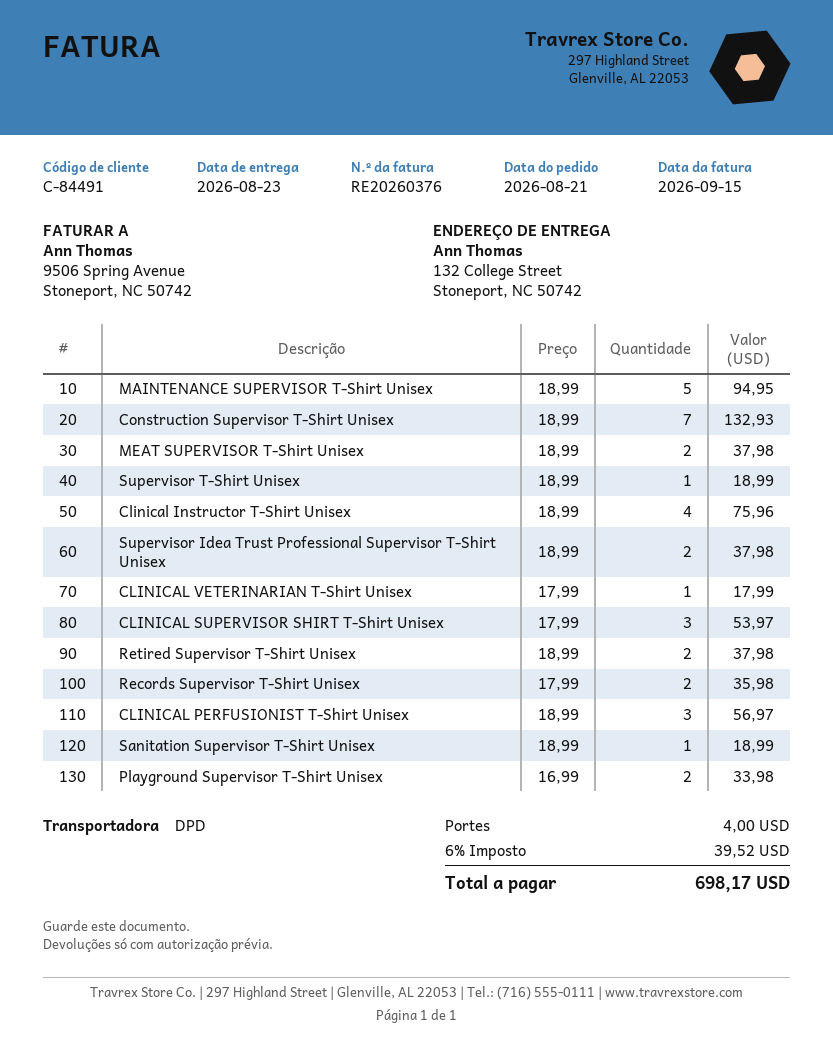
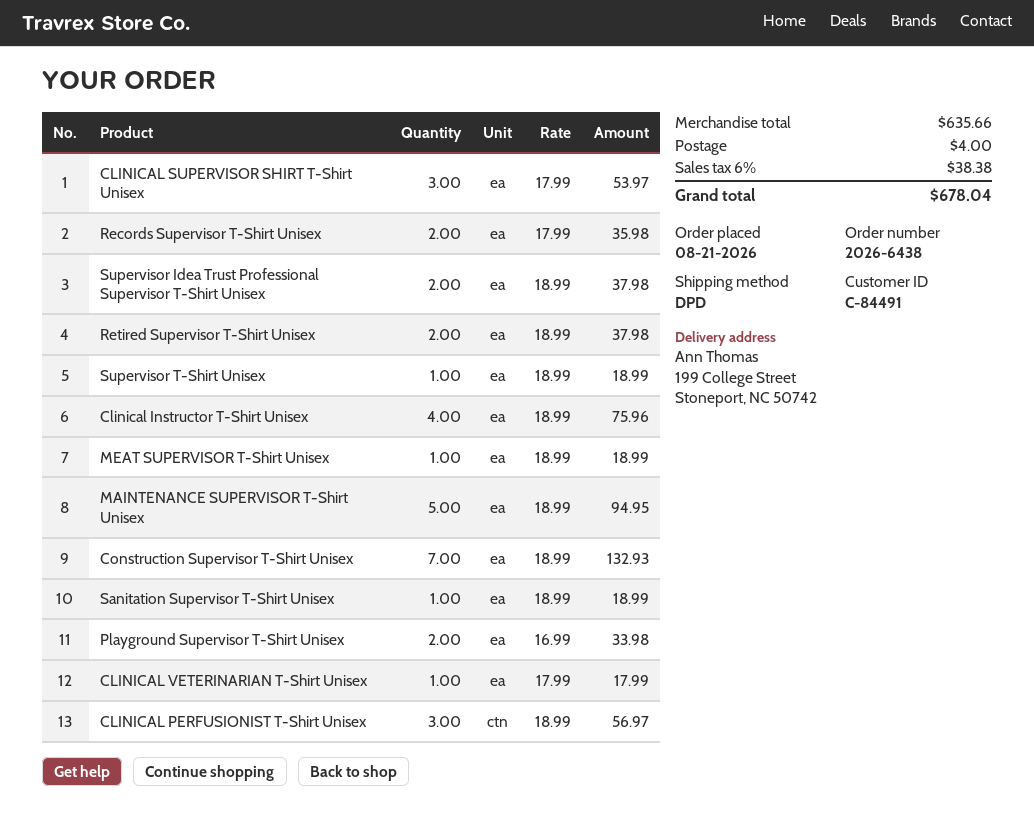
ship to: 132 College Street, Stoneport, NC 50742 -> 199 College Street, Stoneport, NC 50742
MEAT SUPERVISOR T-Shirt Unisex: 2 x 18.99 = 37.98 -> 1 x 18.99 = 18.99
tax: 6% = 39.52 -> 6% = 38.38
total: 698.17 -> 678.04

